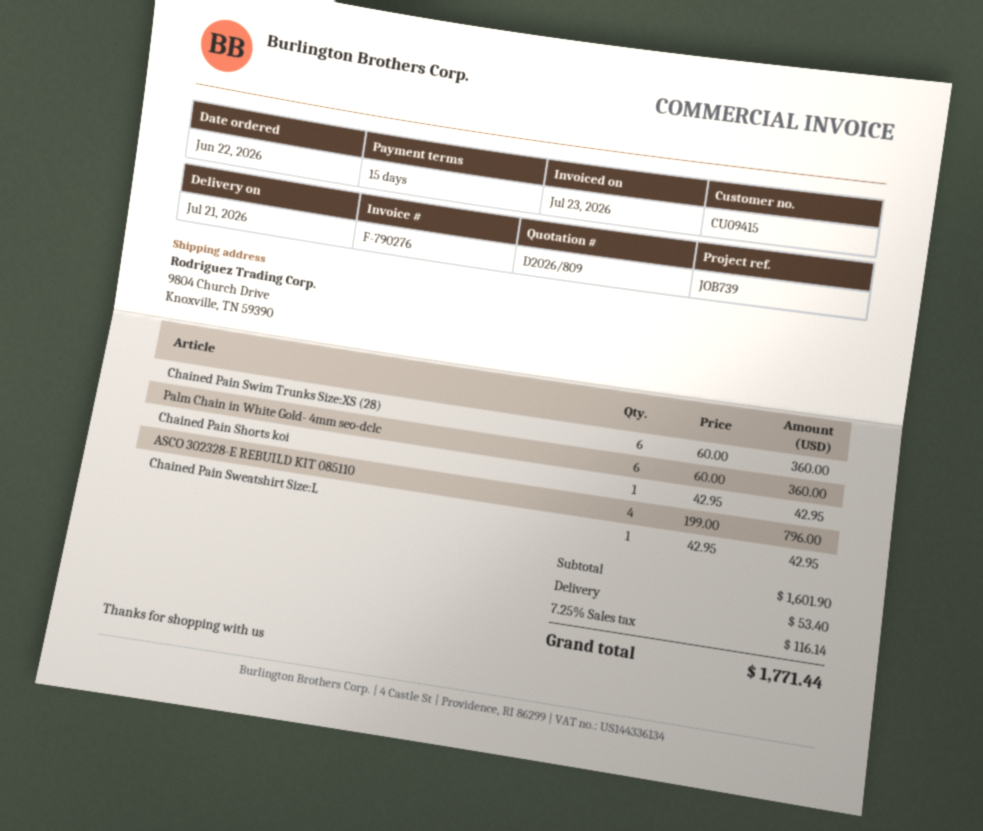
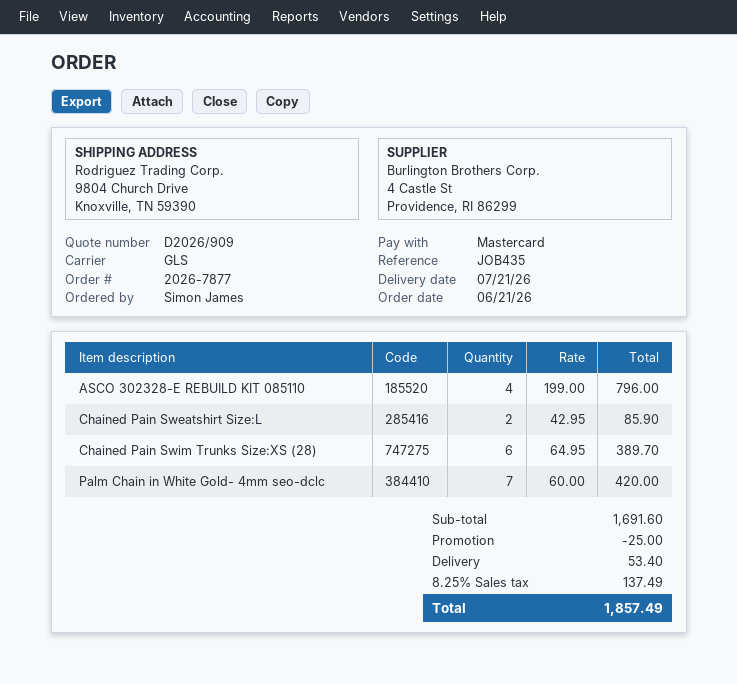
quote number: D2026/809 -> D2026/909
order date: 2026-06-22 -> 2026-06-21
reference: JOB739 -> JOB435
Chained Pain Swim Trunks Size:XS (28): 6 x 60.00 = 360.00 -> 6 x 64.95 = 389.70
Palm Chain in White Gold- 4mm seo-dclc: 6 x 60.00 = 360.00 -> 7 x 60.00 = 420.00
Chained Pain Shorts koi: 1 x 42.95 = 42.95 -> none
Chained Pain Sweatshirt Size:L: 1 x 42.95 = 42.95 -> 2 x 42.95 = 85.90
subtotal: 1601.90 -> 1691.60
discount: none -> 25.00
tax: 7.25% = 116.14 -> 8.25% = 137.49
total: 1771.44 -> 1857.49

